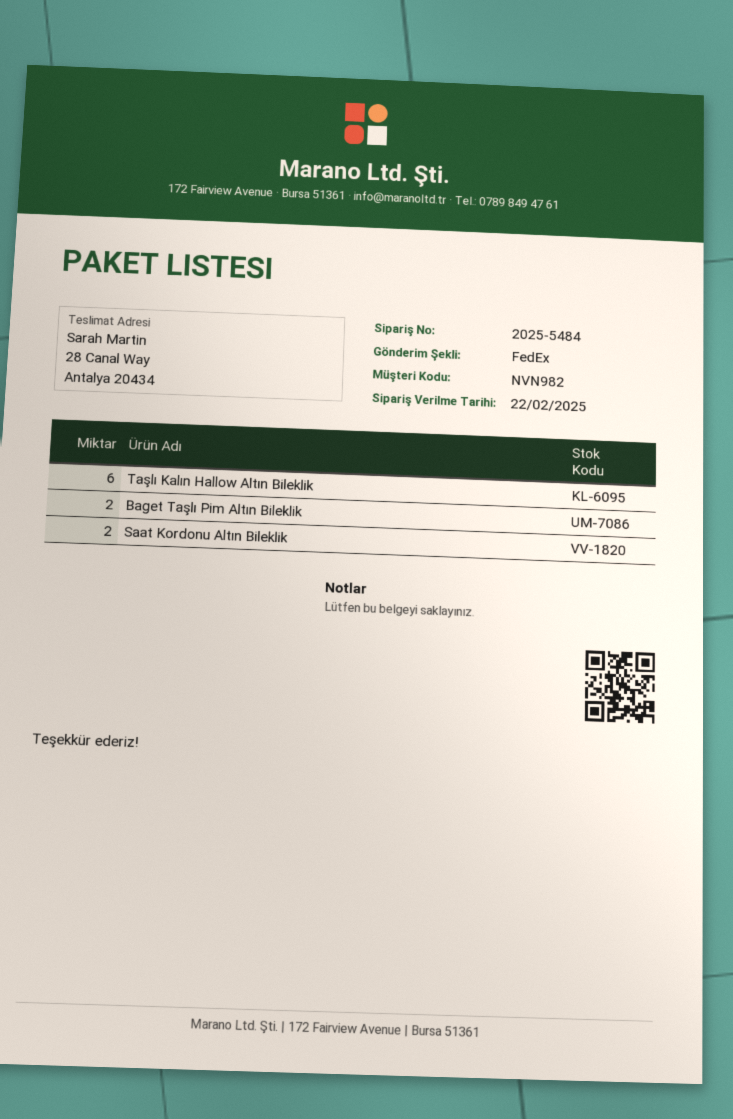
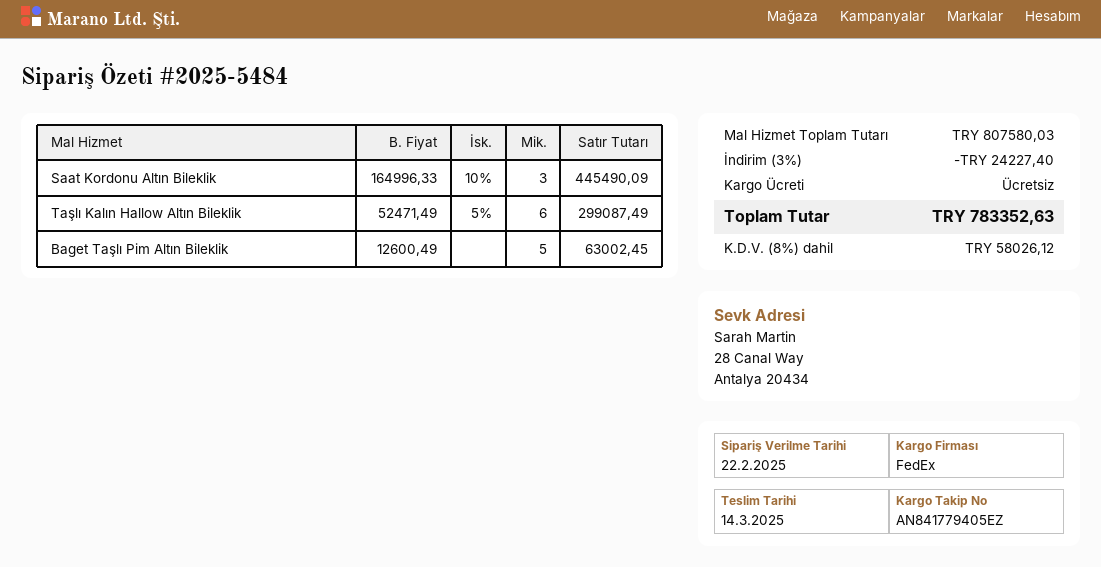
Baget Taşlı Pim Altın Bileklik: 2 -> 5
Saat Kordonu Altın Bileklik: 2 -> 3

